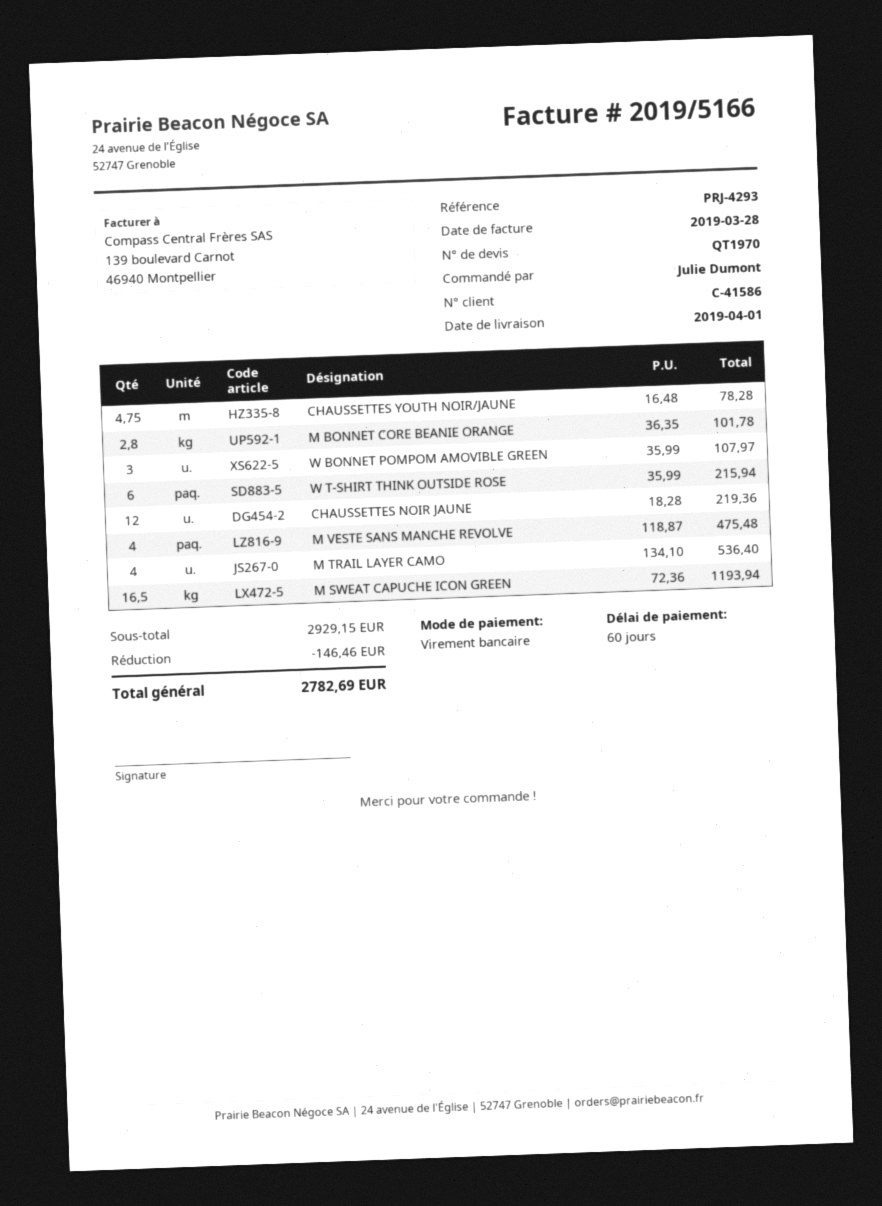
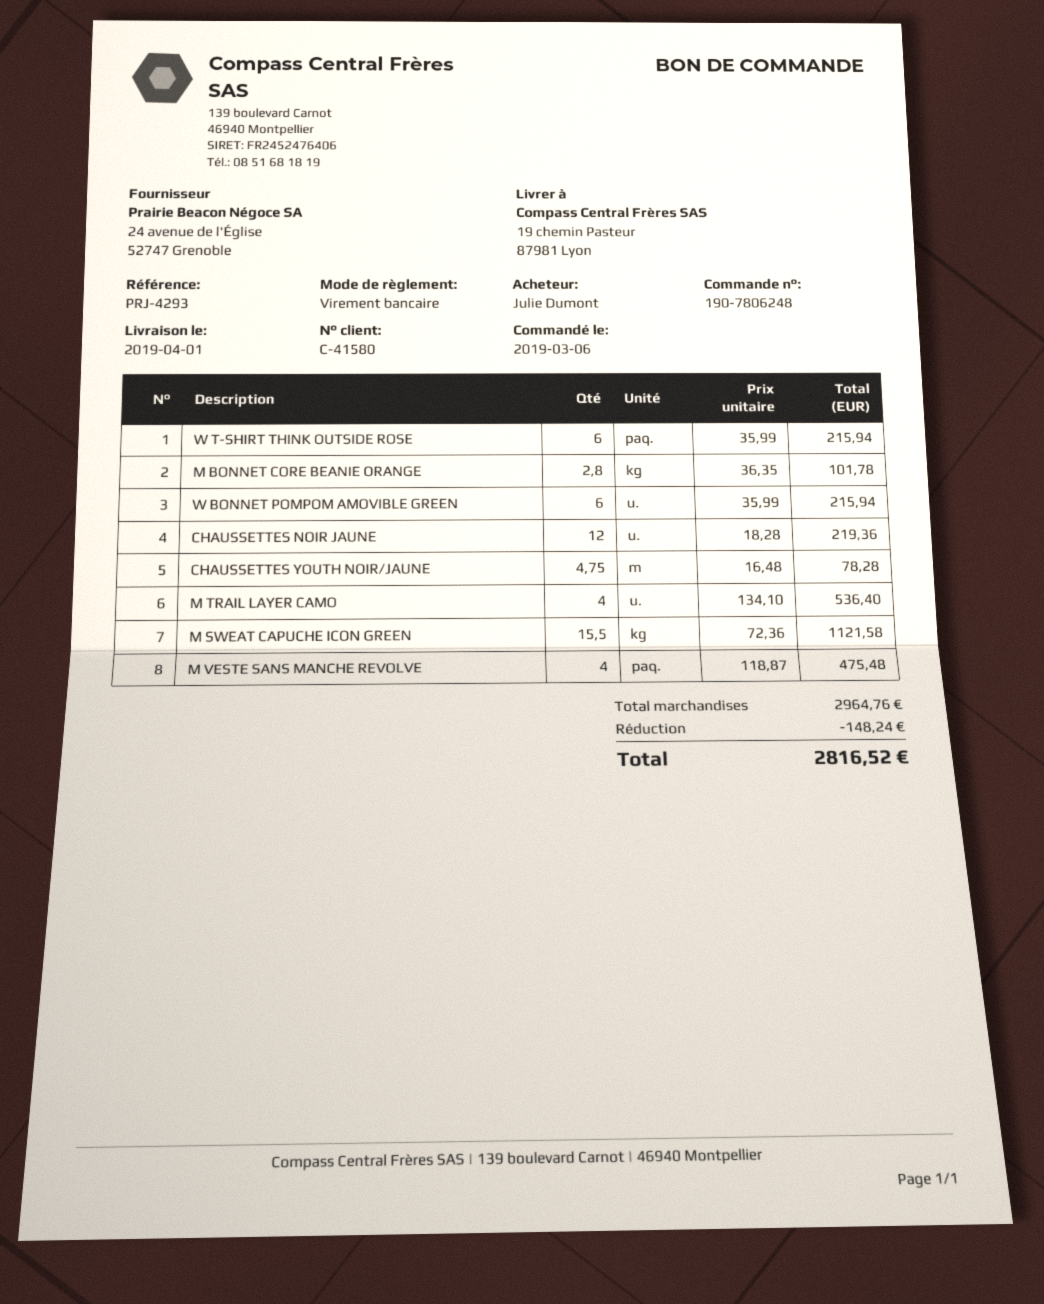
customer number: C-41586 -> C-41580
W BONNET POMPOM AMOVIBLE GREEN: 3 x 35.99 = 107.97 -> 6 x 35.99 = 215.94
M SWEAT CAPUCHE ICON GREEN: 16.5 x 72.36 = 1193.94 -> 15.5 x 72.36 = 1121.58
subtotal: 2929.15 -> 2964.76
discount: 146.46 -> 148.24
total: 2782.69 -> 2816.52

